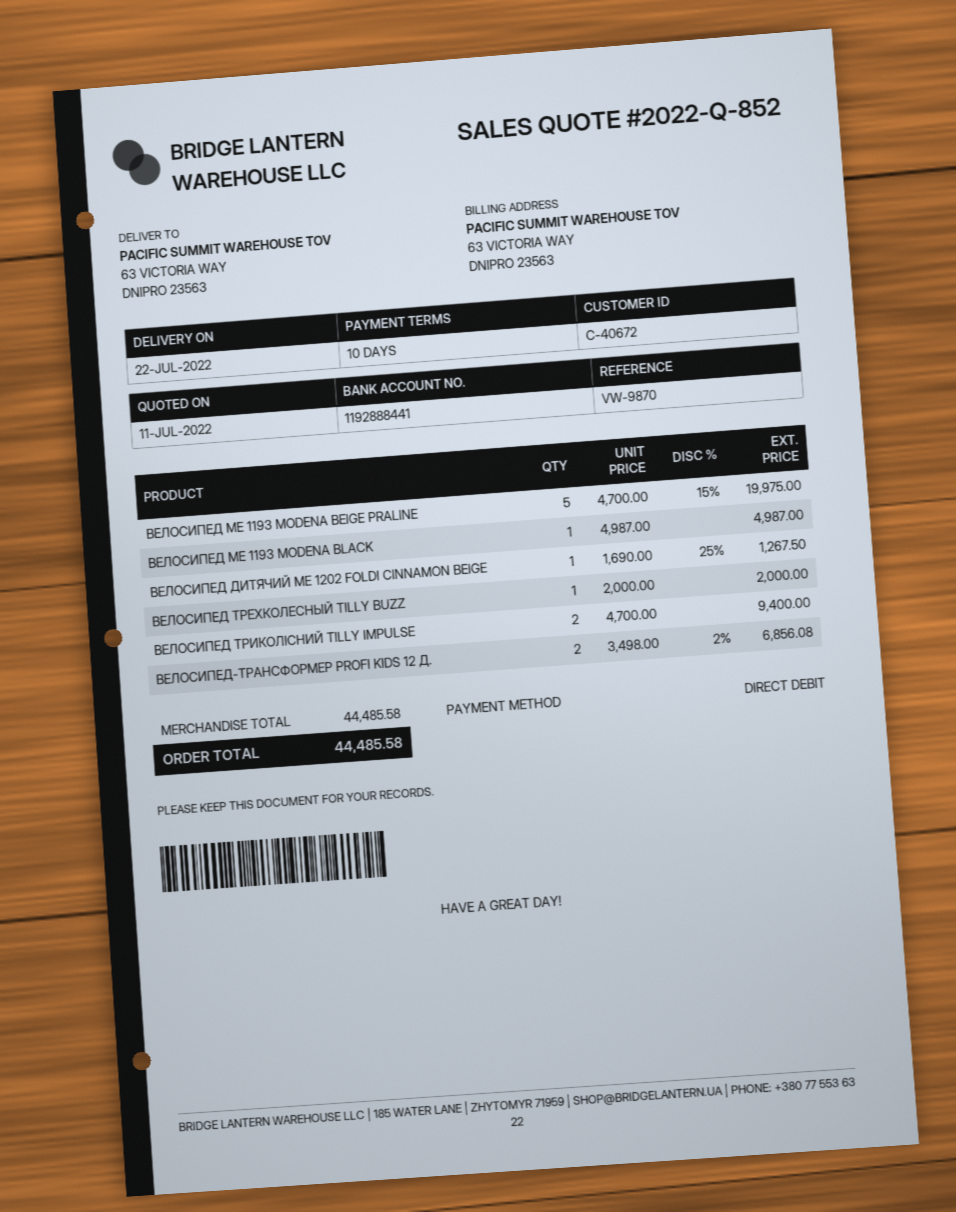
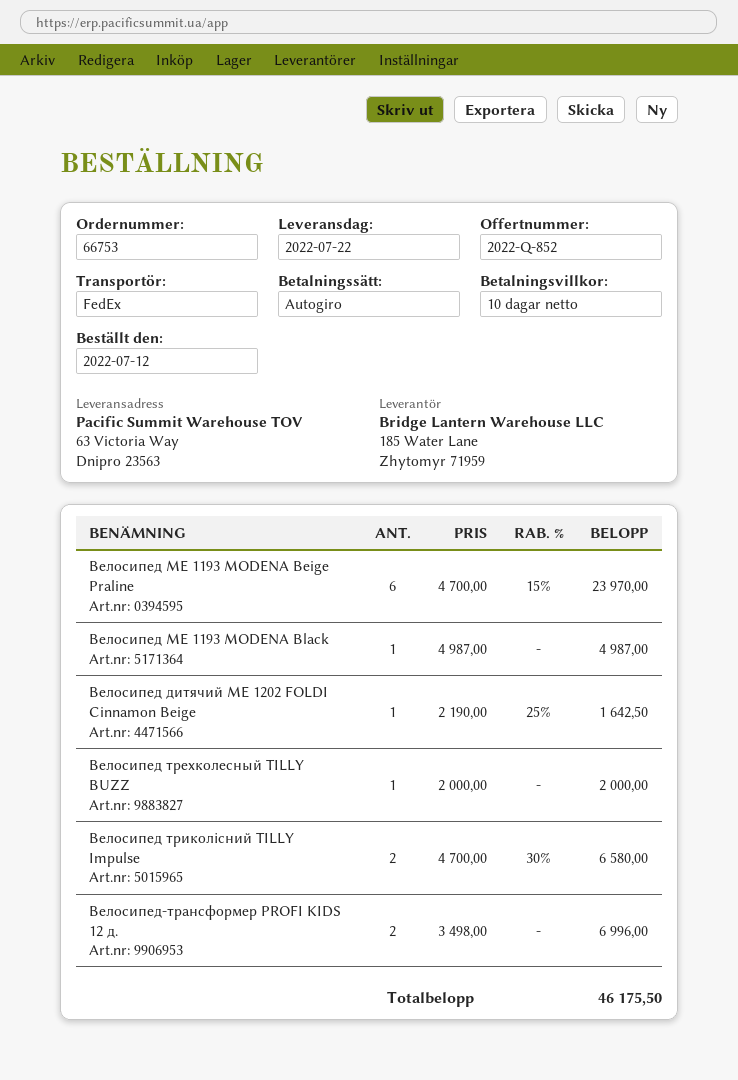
ВЕЛОСИПЕД ME 1193 MODENA BEIGE PRALINE: 5 x 4700.00 - 15% = 19975.00 -> 6 x 4700.00 - 15% = 23970.00
ВЕЛОСИПЕД ДИТЯЧИЙ ME 1202 FOLDI СINNAMON BEIGE: 1 x 1690.00 - 25% = 1267.50 -> 1 x 2190.00 - 25% = 1642.50
ВЕЛОСИПЕД ТРИКОЛІСНИЙ TILLY IMPULSE: 2 x 4700.00 = 9400.00 -> 2 x 4700.00 - 30% = 6580.00
ВЕЛОСИПЕД-ТРАНСФОРМЕР PROFI KIDS 12 Д.: 2 x 3498.00 - 2% = 6856.08 -> 2 x 3498.00 = 6996.00
total: 44485.58 -> 46175.50

